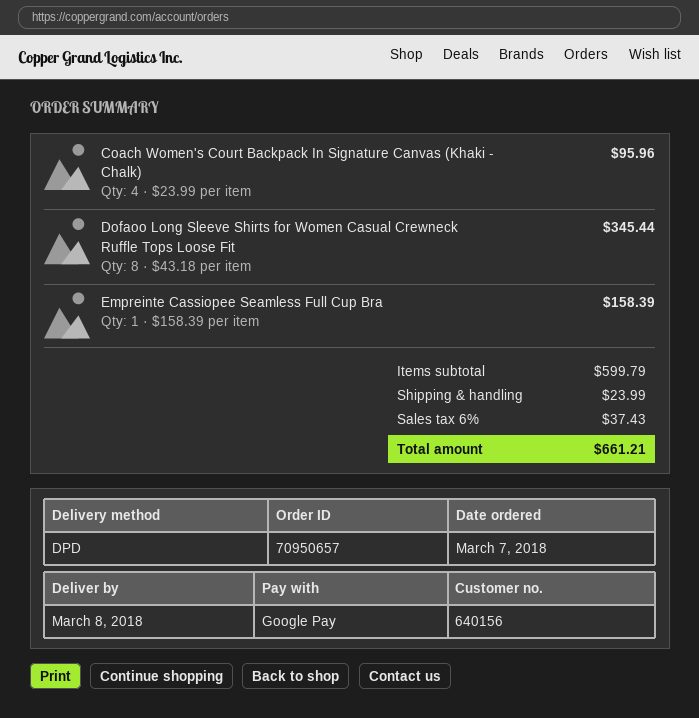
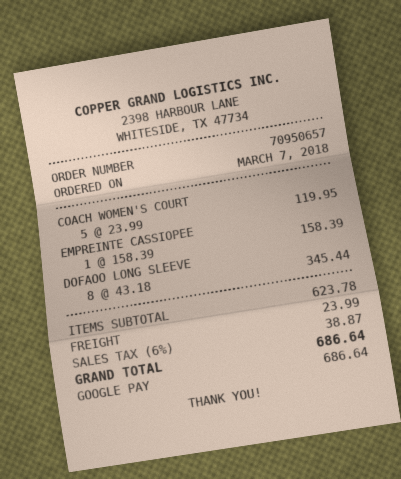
Coach Women's Court Backpack In Signature Canvas (Khaki - Chalk): 4 x 23.99 = 95.96 -> 5 x 23.99 = 119.95
subtotal: 599.79 -> 623.78
tax: 6% = 37.43 -> 6% = 38.87
total: 661.21 -> 686.64

